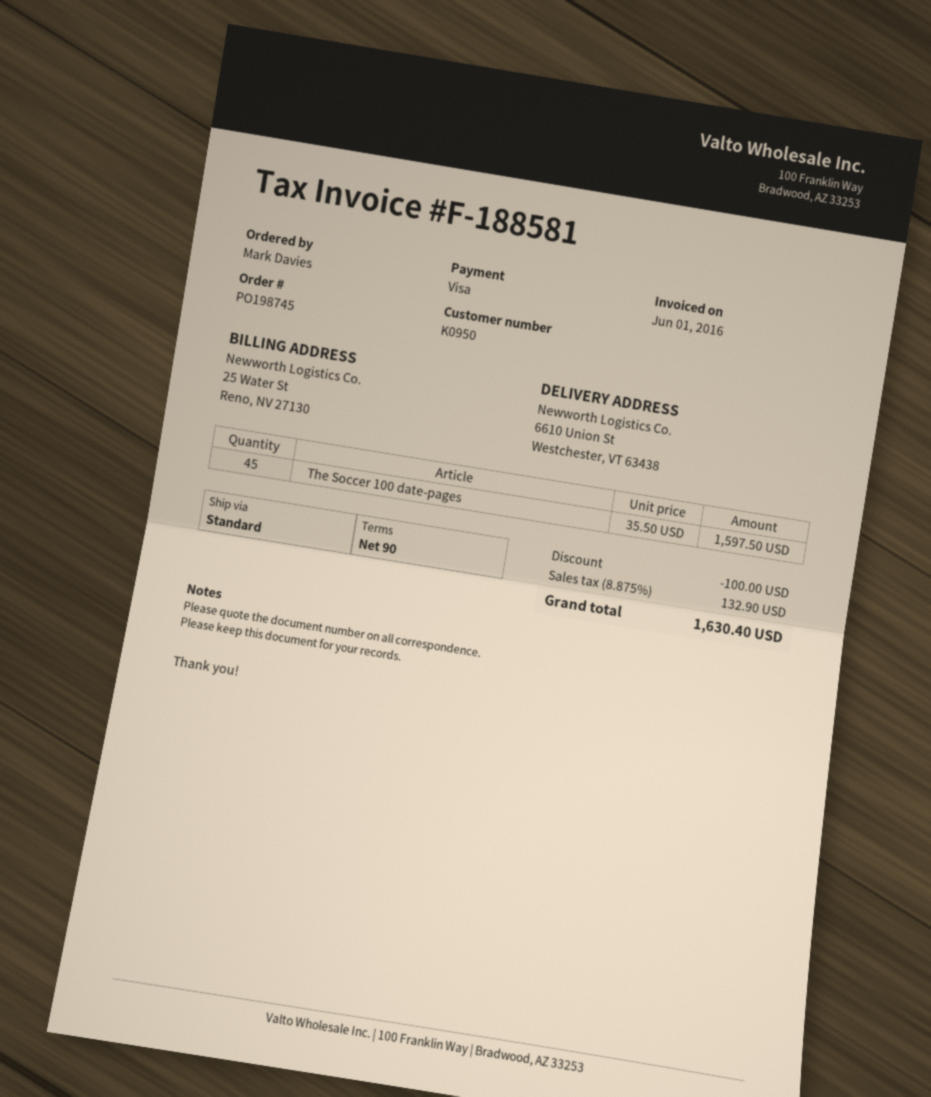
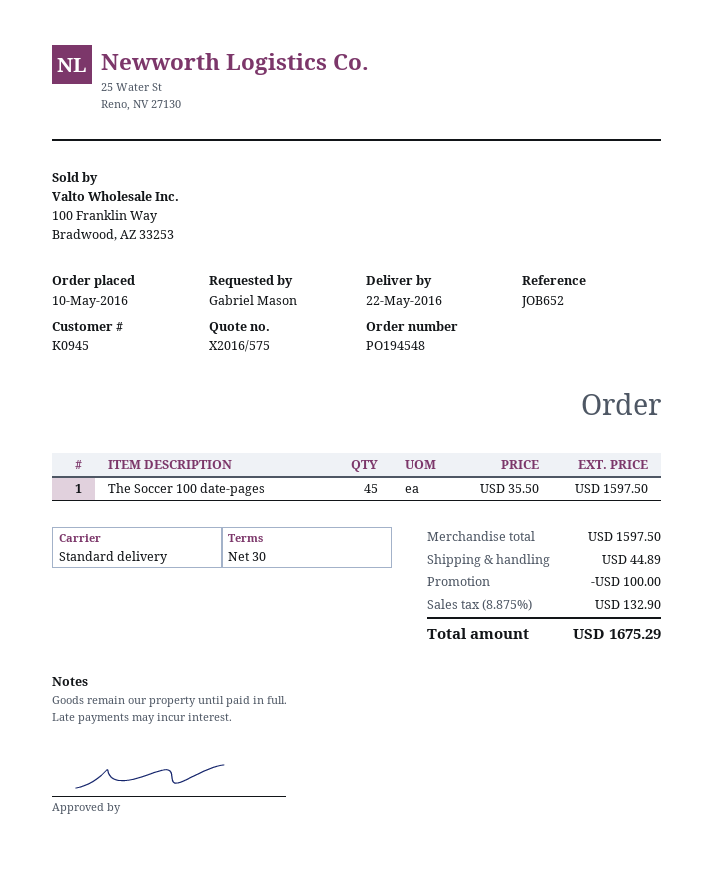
order number: PO198745 -> PO194548
payment terms: 90 days -> 30 days
customer number: K0950 -> K0945
ordered by: Mark Davies -> Gabriel Mason
shipping: none -> 44.89
total: 1630.40 -> 1675.29

